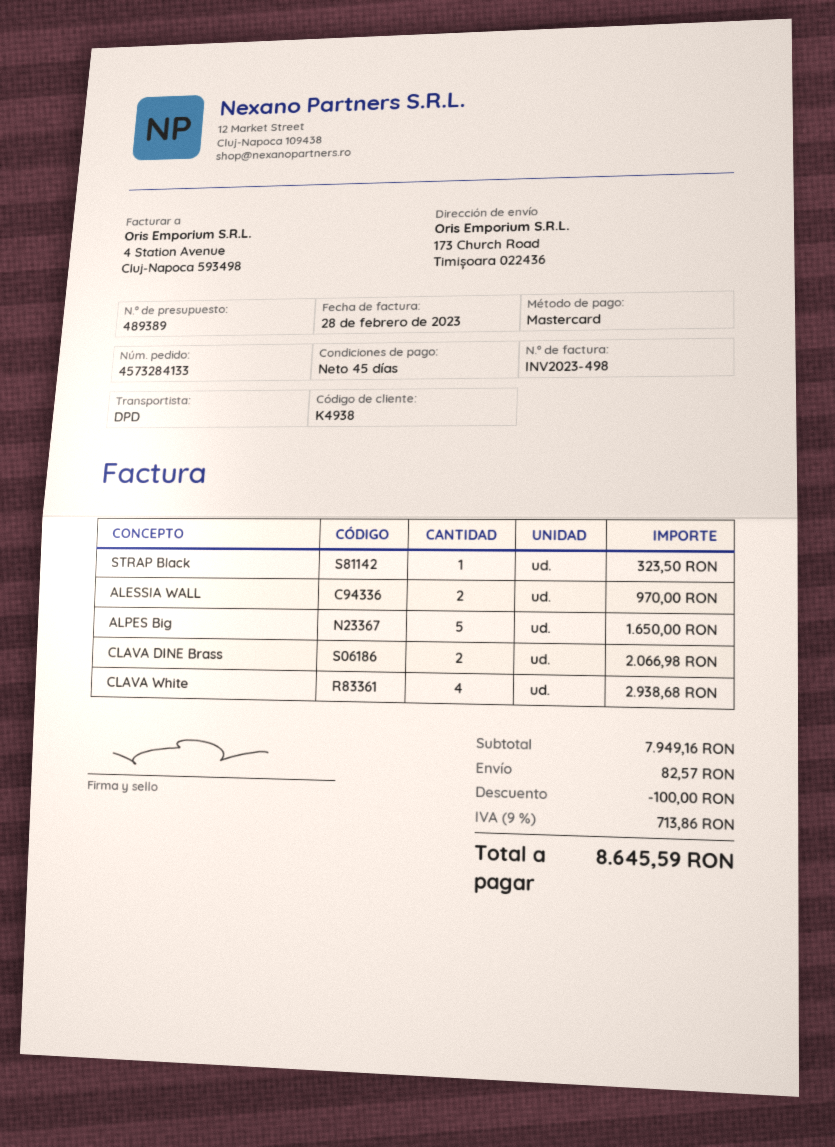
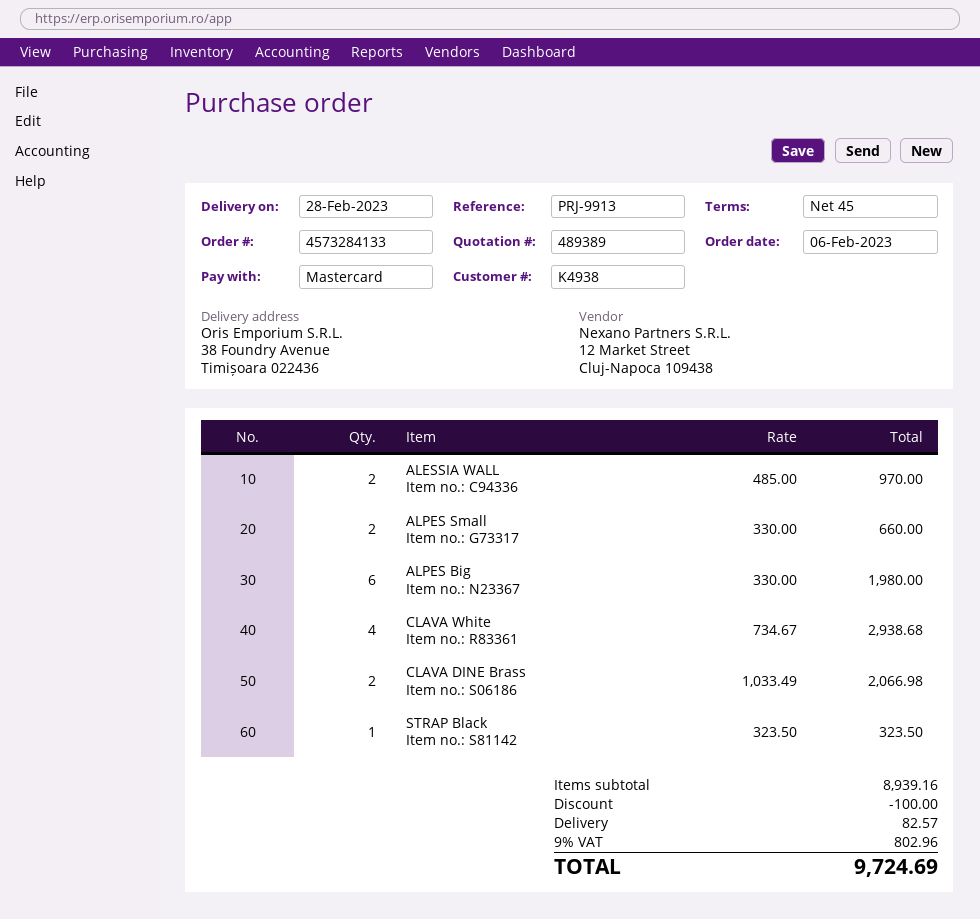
ship to: 173 Church Road, Timișoara 022436 -> 38 Foundry Avenue, Timișoara 022436
ALPES Big: 5 for 1650.00 -> 6 for 1980.00
ALPES Small: none -> 2 for 660.00
subtotal: 7949.16 -> 8939.16
tax: 9% = 713.86 -> 9% = 802.96
total: 8645.59 -> 9724.69

